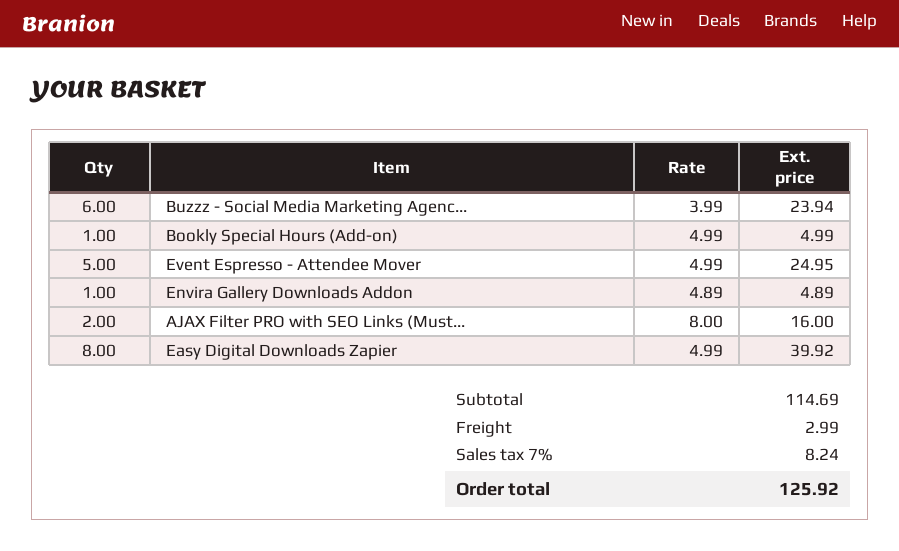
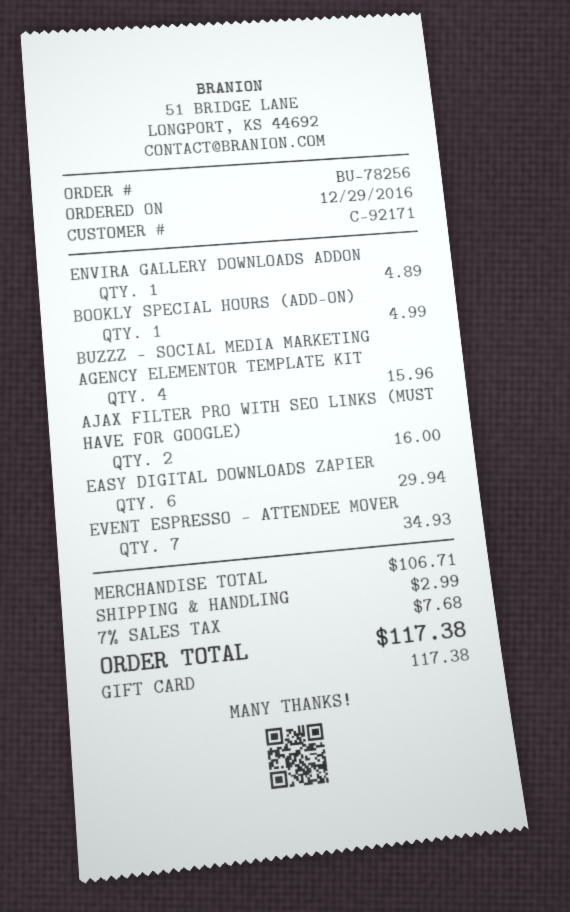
Buzzz - Social Media Marketing Agenc...: 6 for 23.94 -> 4 for 15.96
Event Espresso - Attendee Mover: 5 for 24.95 -> 7 for 34.93
Easy Digital Downloads Zapier: 8 for 39.92 -> 6 for 29.94
subtotal: 114.69 -> 106.71
tax: 7% = 8.24 -> 7% = 7.68
total: 125.92 -> 117.38

